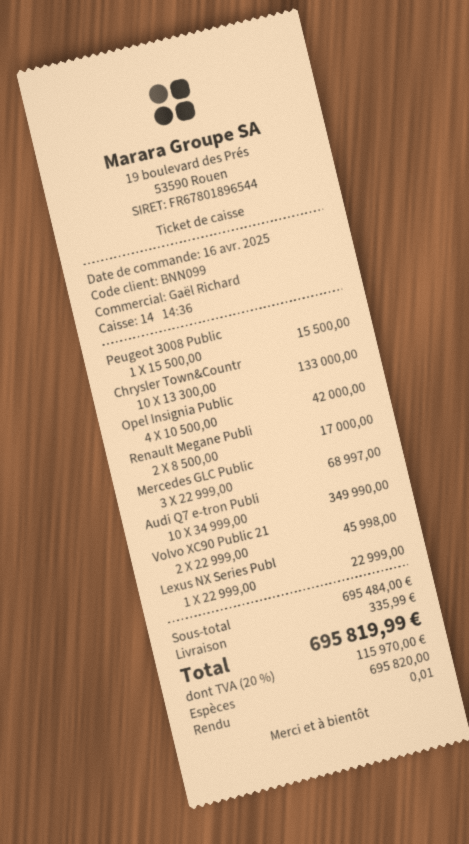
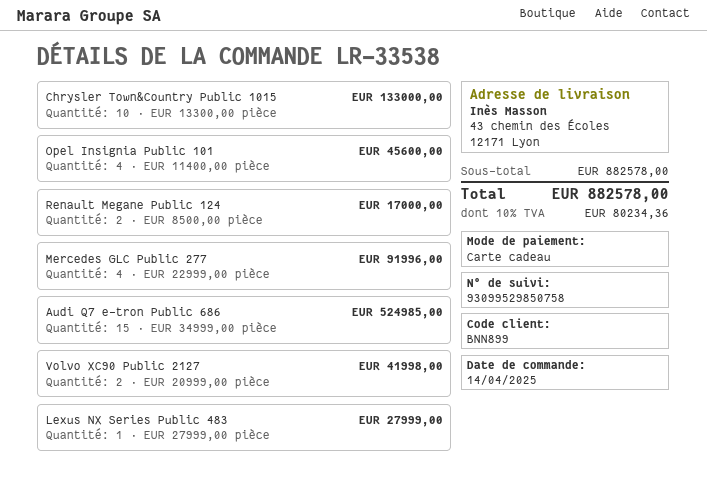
order date: 2025-04-16 -> 2025-04-14
customer number: BNN099 -> BNN899
payment method: cash -> gift card
Peugeot 3008 Public: 1 x 15500.00 = 15500.00 -> none
Opel Insignia Public: 4 x 10500.00 = 42000.00 -> 4 x 11400.00 = 45600.00
Mercedes GLC Public: 3 x 22999.00 = 68997.00 -> 4 x 22999.00 = 91996.00
Audi Q7 e-tron Publi: 10 x 34999.00 = 349990.00 -> 15 x 34999.00 = 524985.00
Volvo XC90 Public 21: 2 x 22999.00 = 45998.00 -> 2 x 20999.00 = 41998.00
Lexus NX Series Publ: 1 x 22999.00 = 22999.00 -> 1 x 27999.00 = 27999.00
subtotal: 695484.00 -> 882578.00
shipping: 335.99 -> none
tax: 20% = 115970.00 -> 10% = 80234.36
total: 695819.99 -> 882578.00

